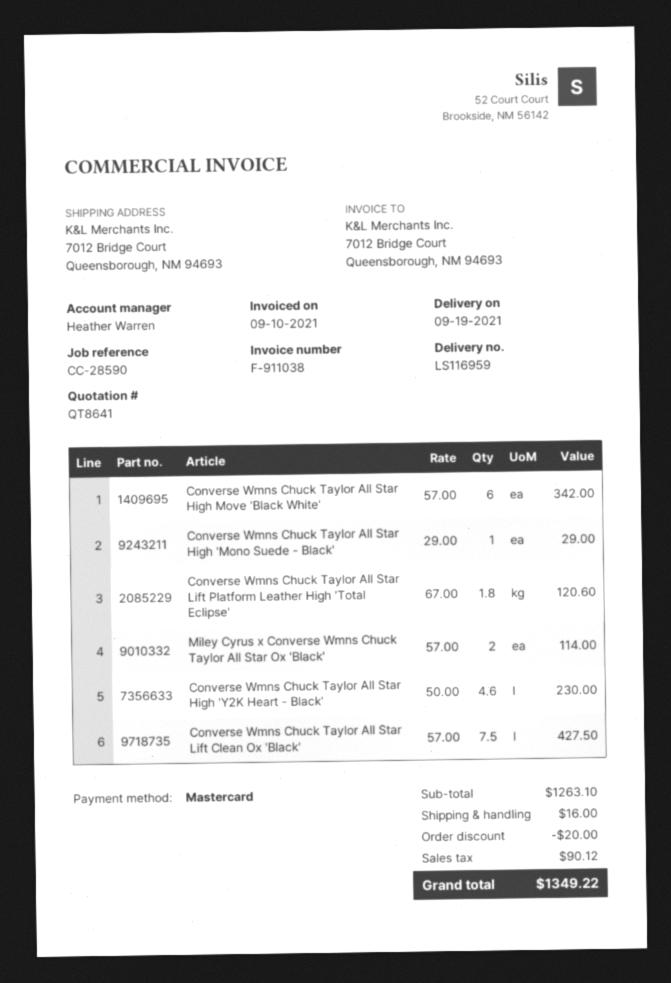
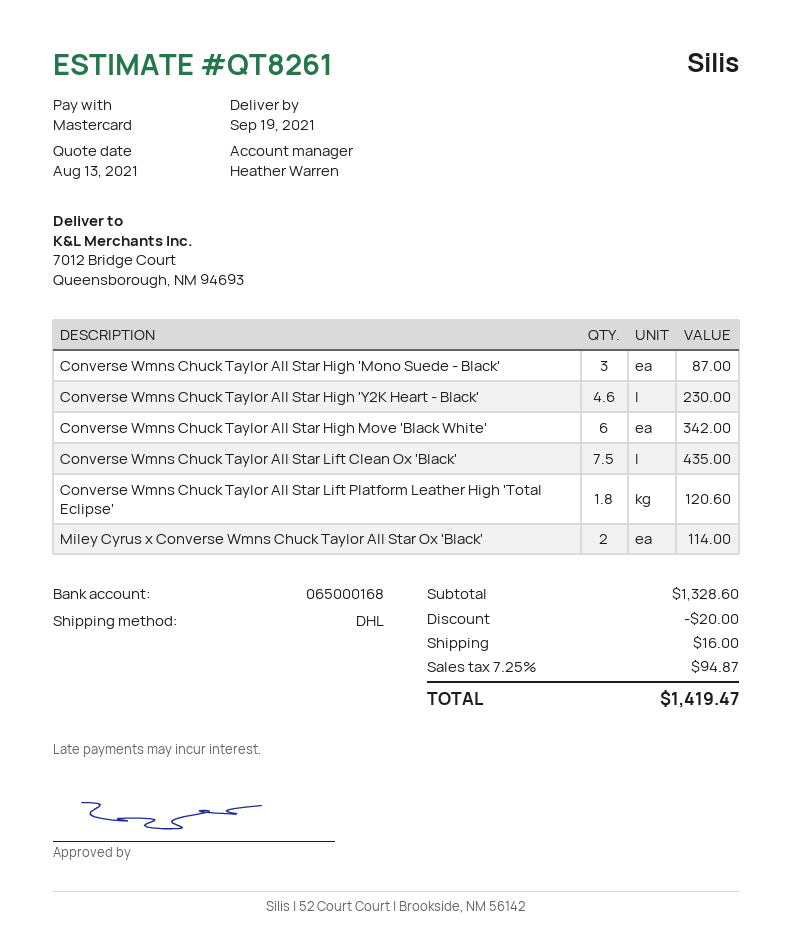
quote number: QT8641 -> QT8261
Converse Wmns Chuck Taylor All Star High 'Mono Suede - Black': 1 for 29.00 -> 3 for 87.00
Converse Wmns Chuck Taylor All Star Lift Clean Ox 'Black': 7.5 for 427.50 -> 7.5 for 435.00
subtotal: 1263.10 -> 1328.60
tax: 90.12 -> 94.87
total: 1349.22 -> 1419.47

